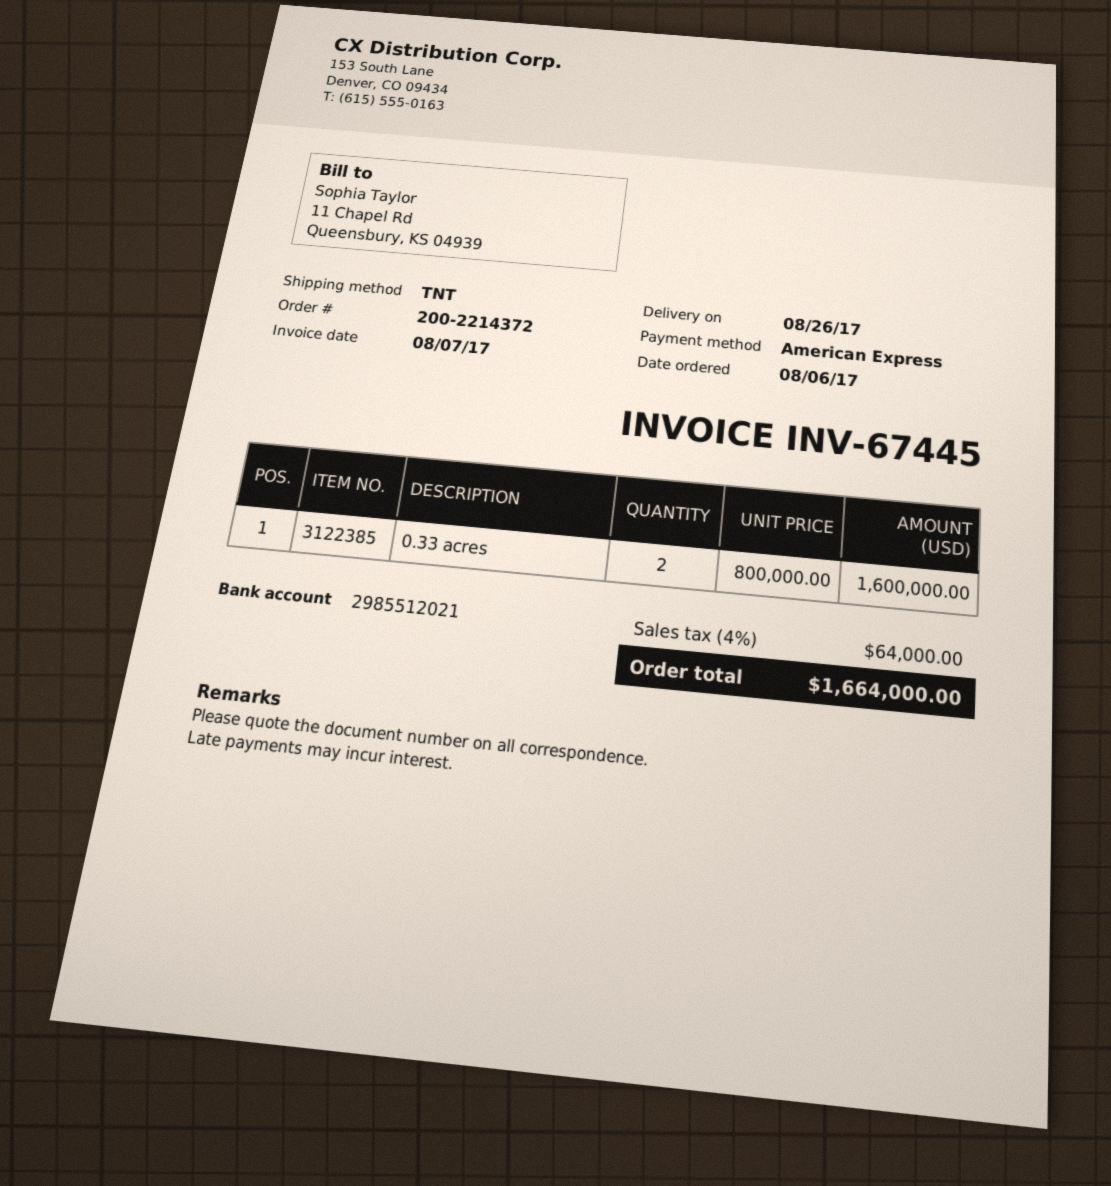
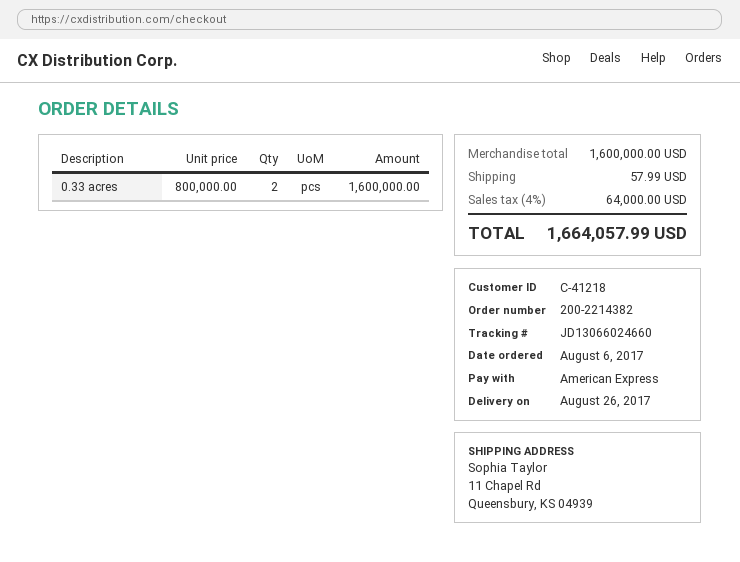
order number: 200-2214372 -> 200-2214382
shipping: none -> 57.99
total: 1664000.00 -> 1664057.99

